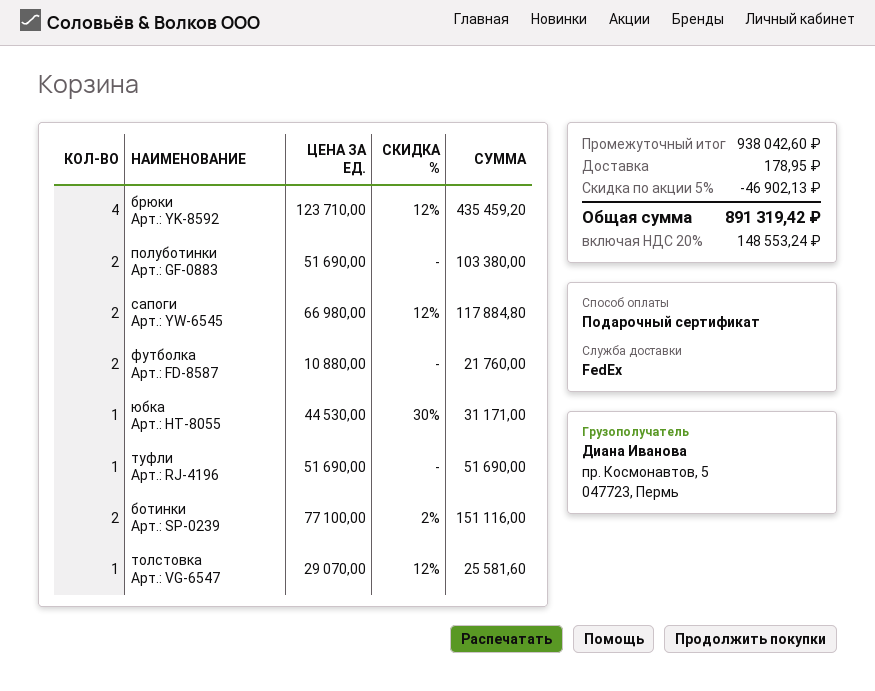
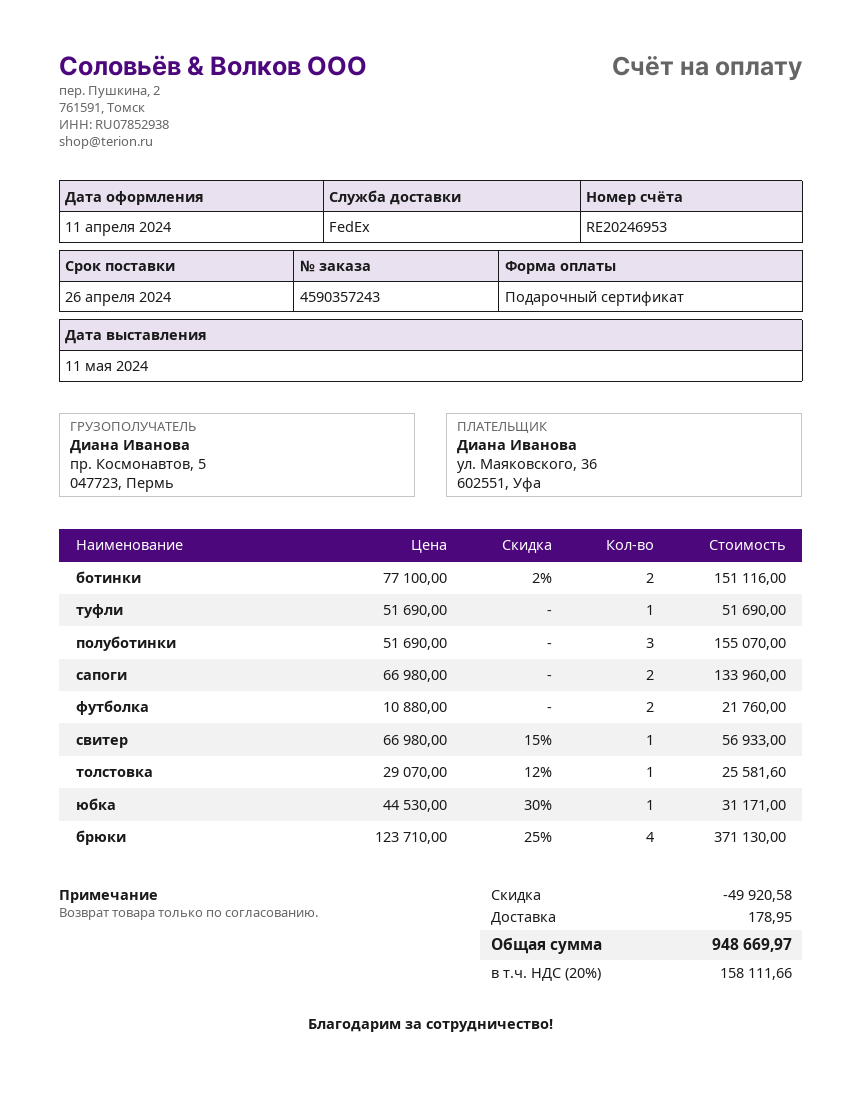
брюки: 4 x 123710.00 - 12% = 435459.20 -> 4 x 123710.00 - 25% = 371130.00
полуботинки: 2 x 51690.00 = 103380.00 -> 3 x 51690.00 = 155070.00
сапоги: 2 x 66980.00 - 12% = 117884.80 -> 2 x 66980.00 = 133960.00
свитер: none -> 1 x 66980.00 - 15% = 56933.00
discount: 46902.13 -> 49920.58
tax: 20% = 148553.24 -> 20% = 158111.66
total: 891319.42 -> 948669.97

